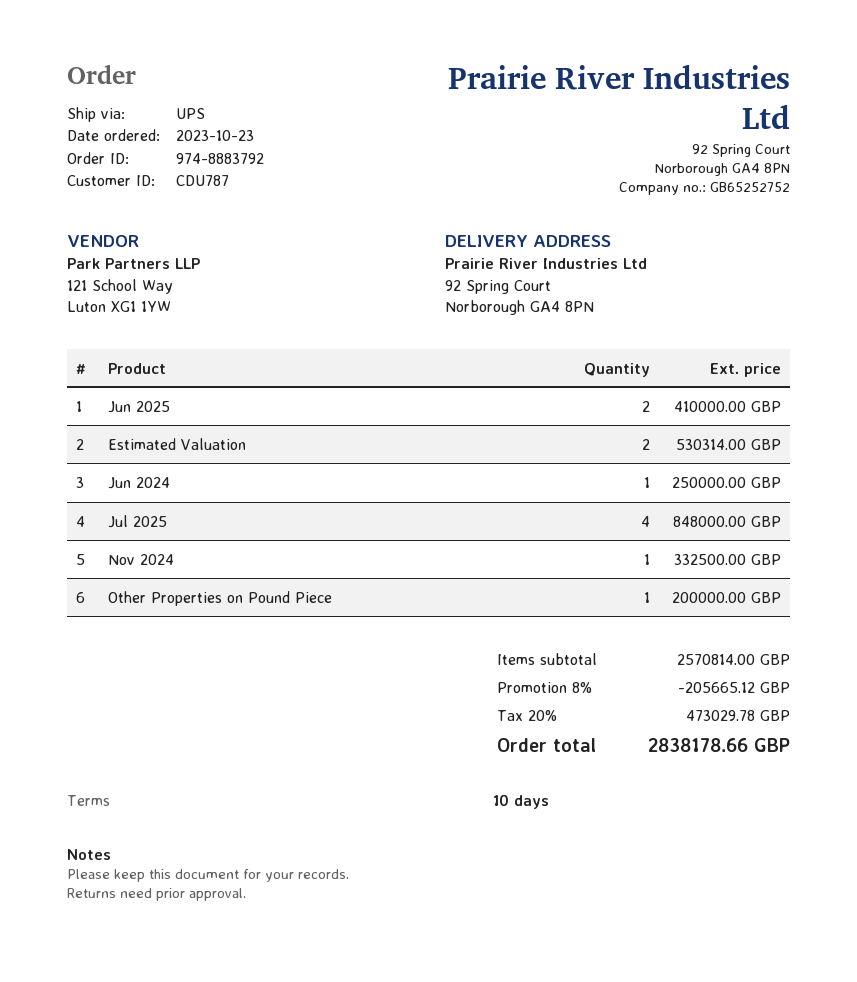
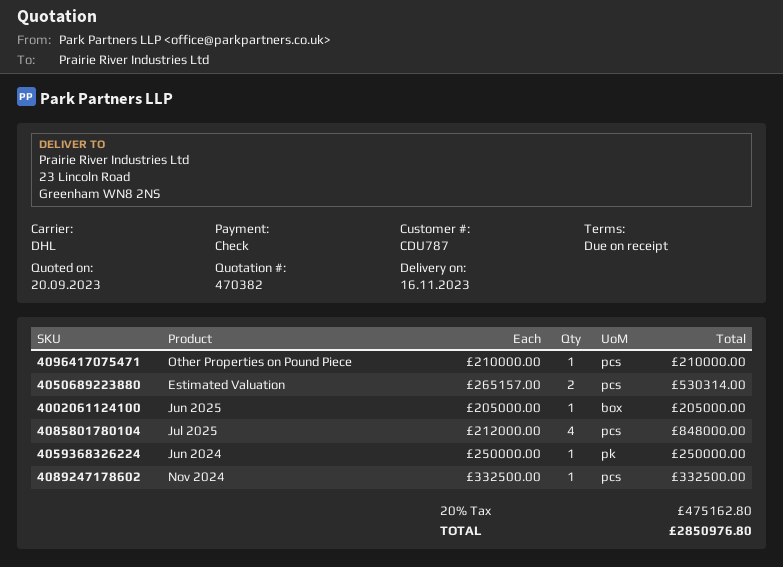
payment terms: 10 days -> on receipt
shipping method: UPS -> DHL
ship to: 92 Spring Court, Norborough GA4 8PN -> 23 Lincoln Road, Greenham WN8 2NS
Jun 2025: 2 for 410000.00 -> 1 for 205000.00
Other Properties on Pound Piece: 1 for 200000.00 -> 1 for 210000.00
discount: 8% = 205665.12 -> none
tax: 20% = 473029.78 -> 20% = 475162.80
total: 2838178.66 -> 2850976.80

